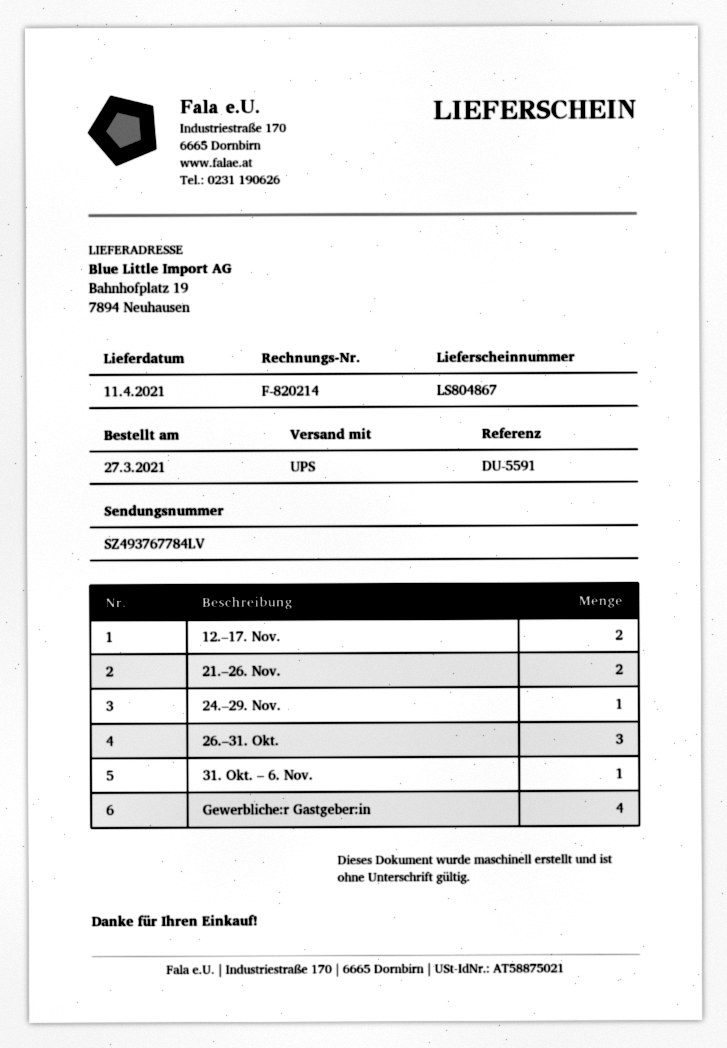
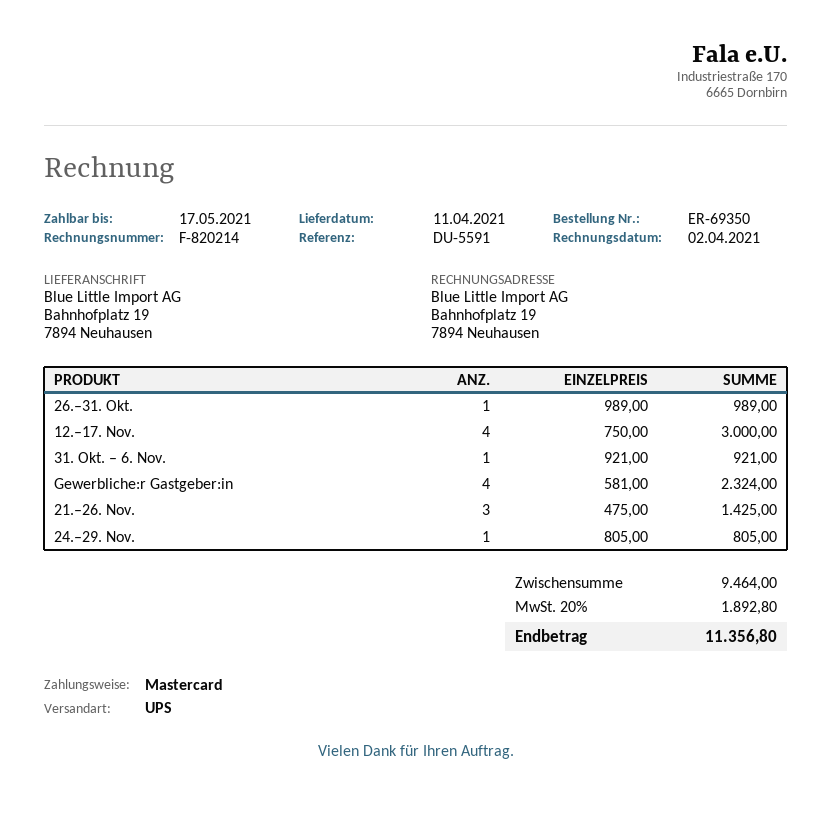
12.–17. Nov.: 2 -> 4
21.–26. Nov.: 2 -> 3
26.–31. Okt.: 3 -> 1

